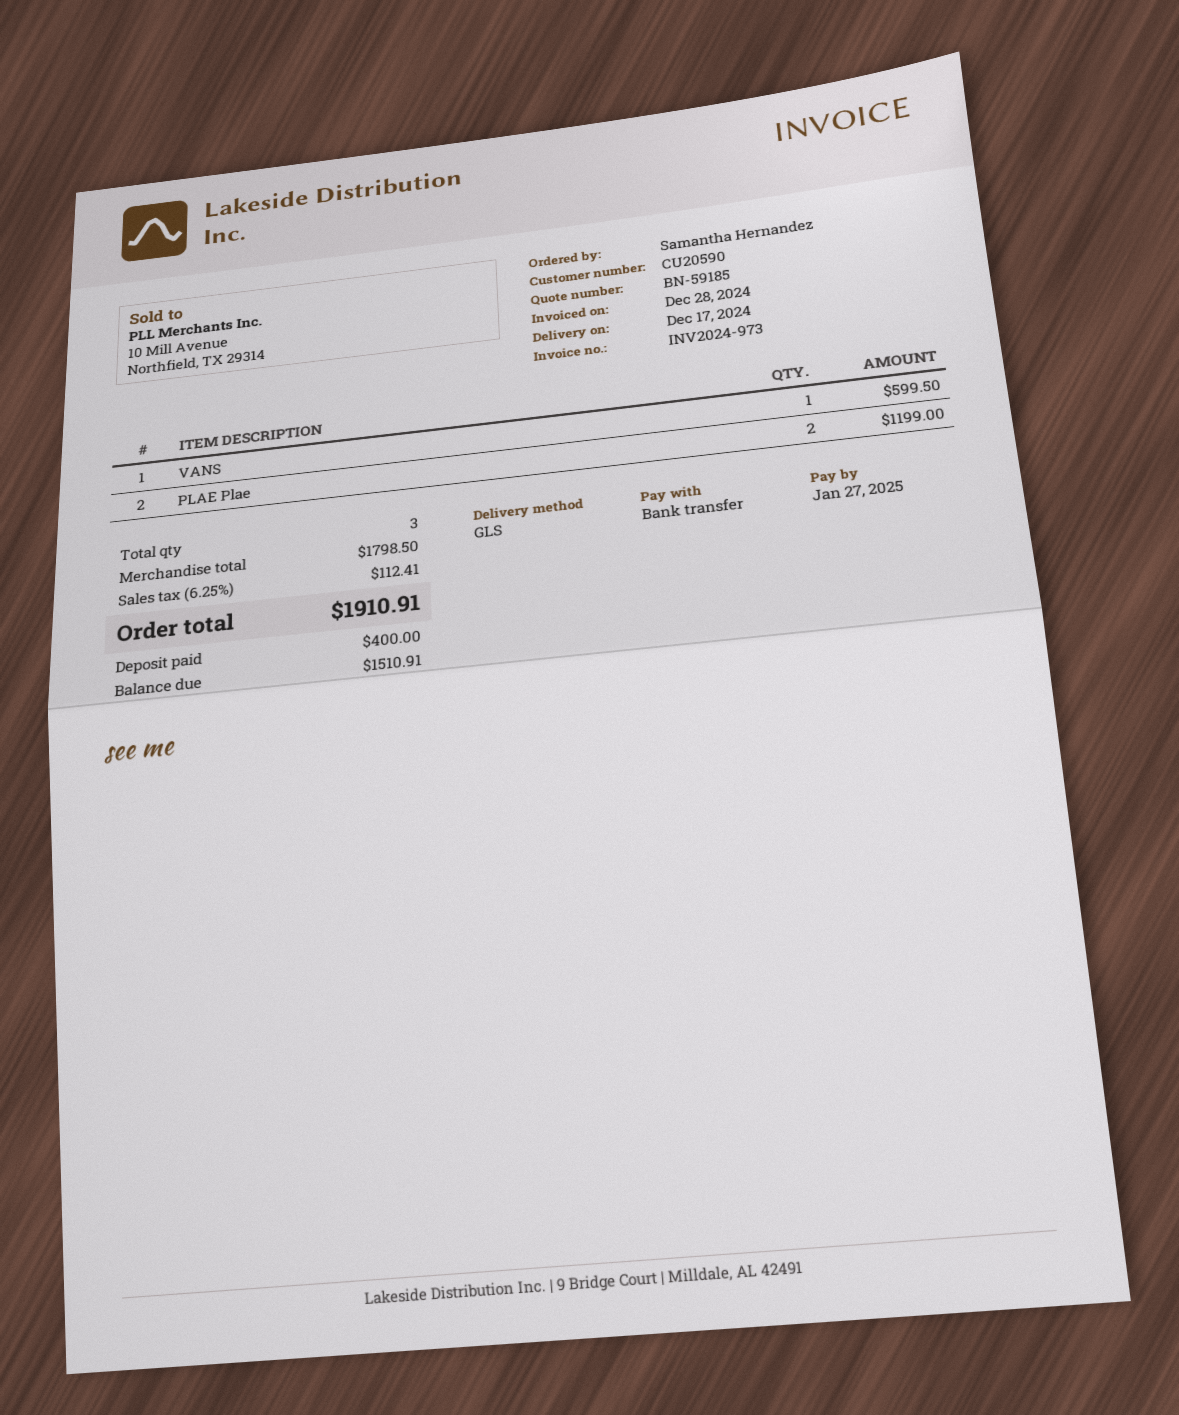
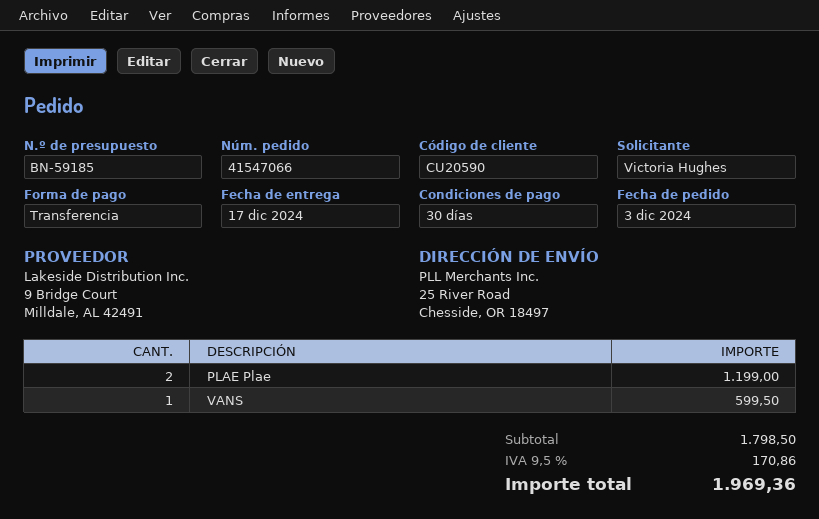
ordered by: Samantha Hernandez -> Victoria Hughes
tax: 6.25% = 112.41 -> 9.5% = 170.86
total: 1910.91 -> 1969.36

